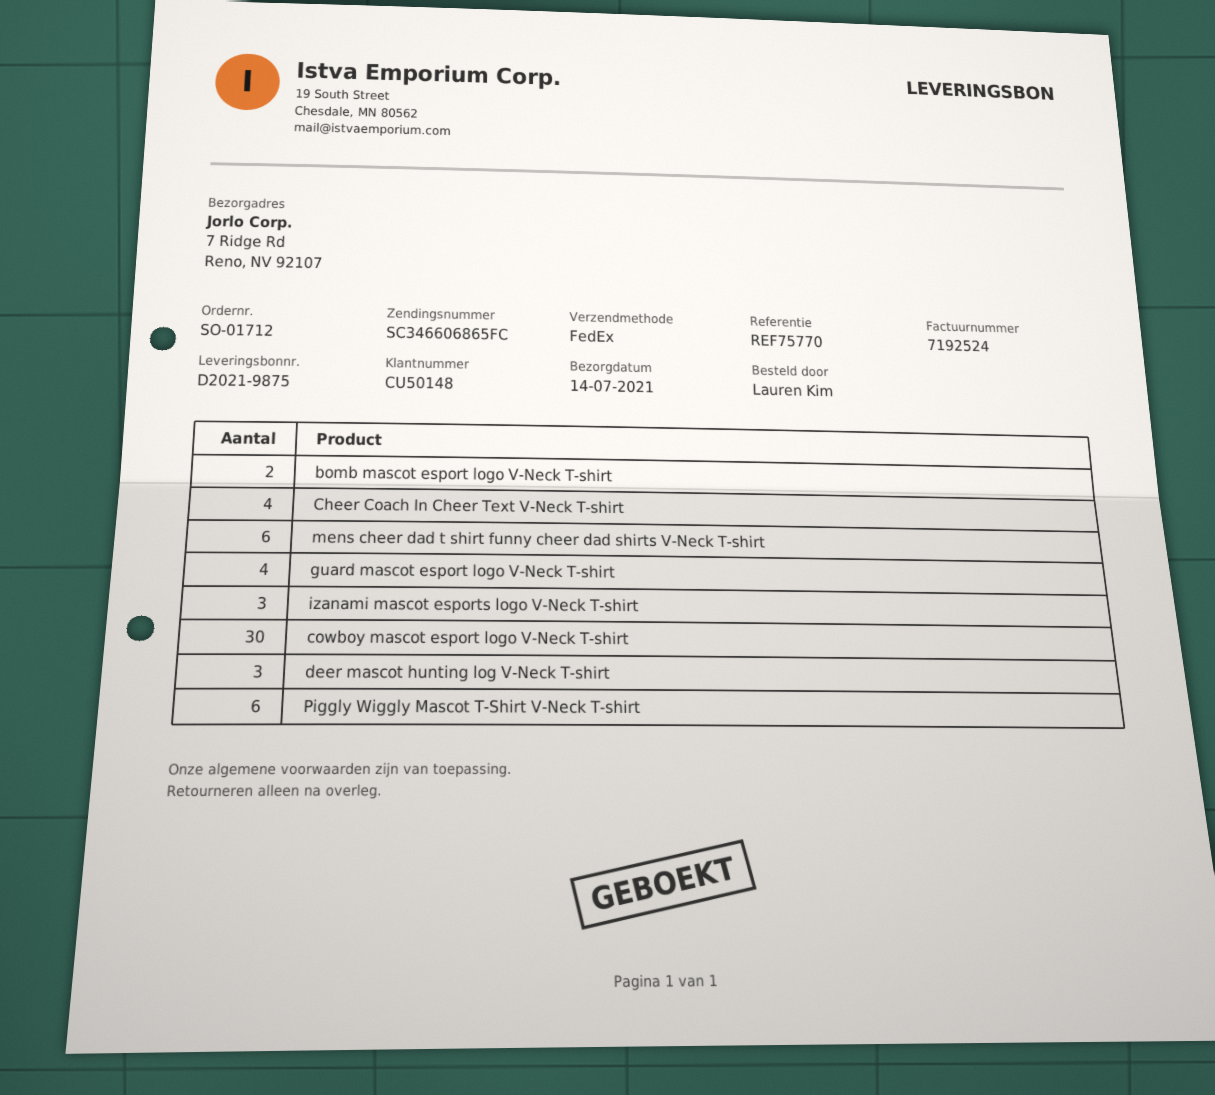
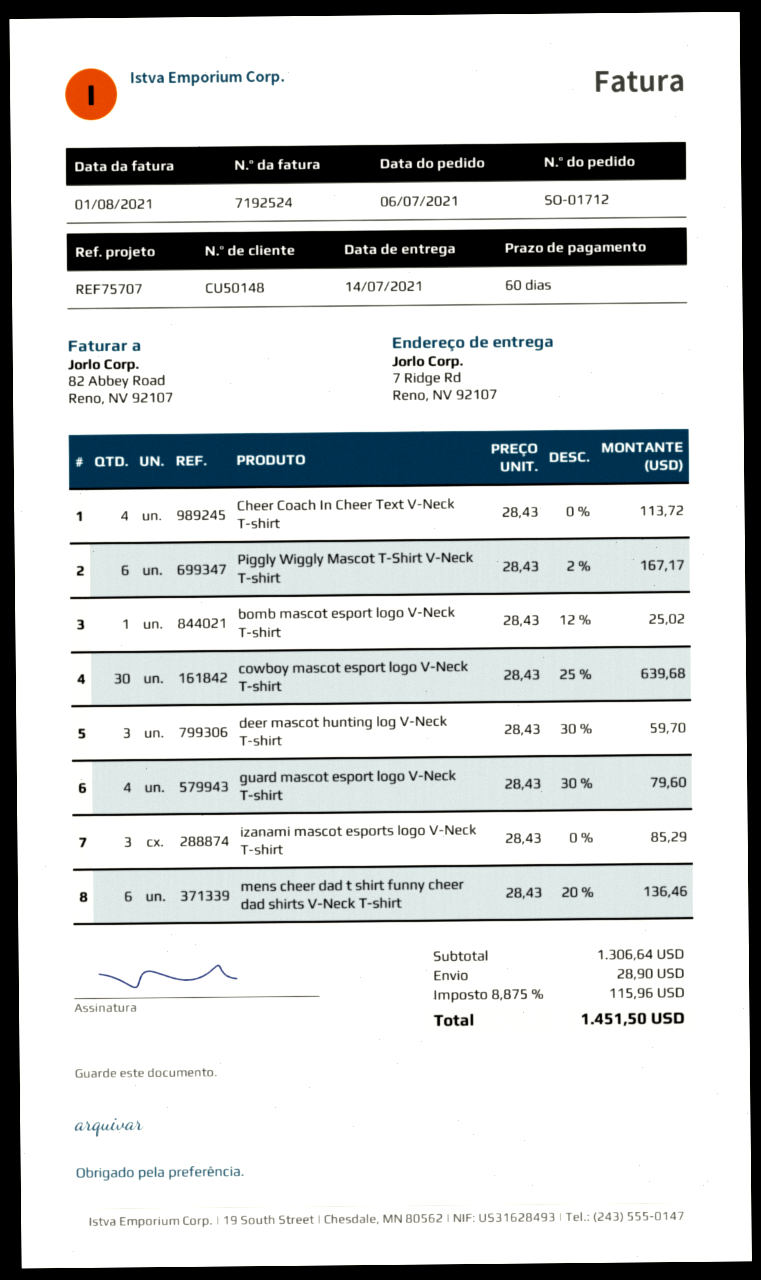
reference: REF75770 -> REF75707
bomb mascot esport logo V-Neck T-shirt: 2 -> 1

